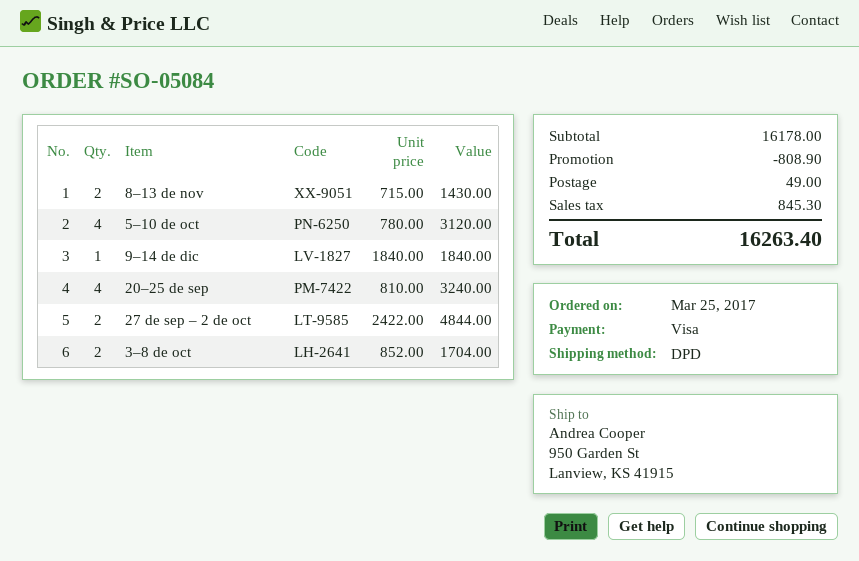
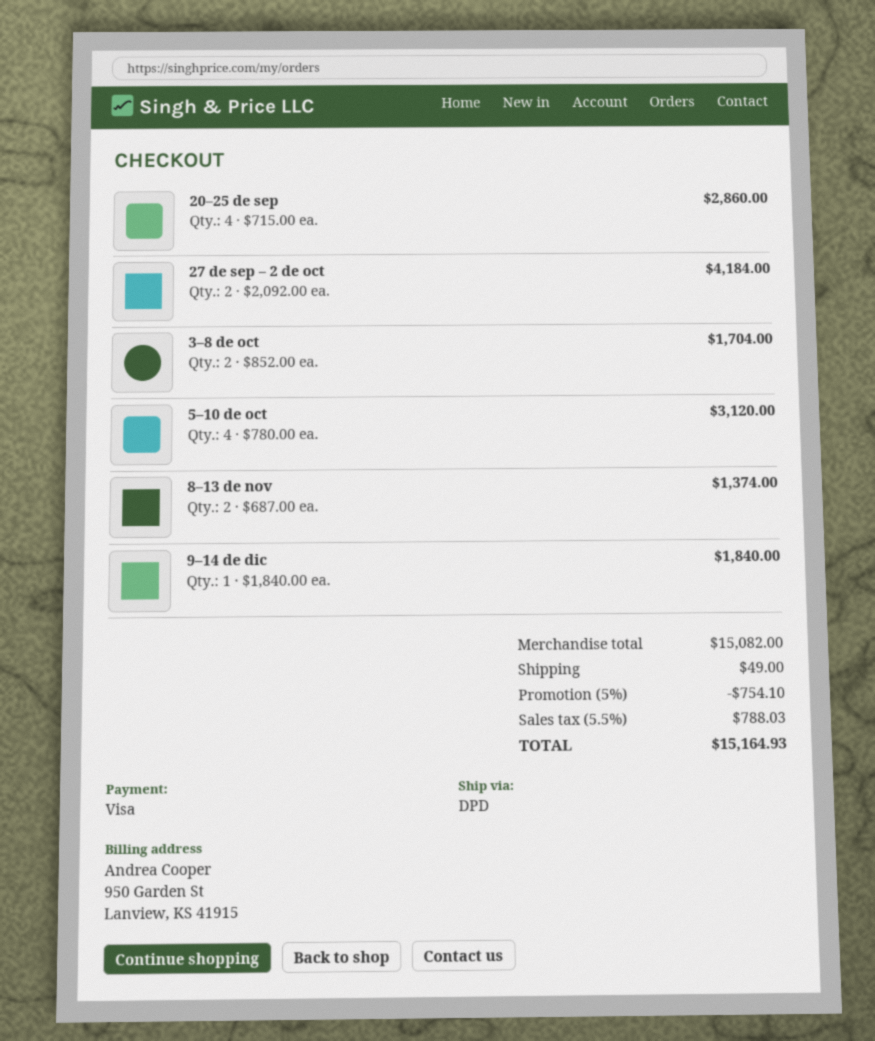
8–13 de nov: 2 x 715.00 = 1430.00 -> 2 x 687.00 = 1374.00
20–25 de sep: 4 x 810.00 = 3240.00 -> 4 x 715.00 = 2860.00
27 de sep – 2 de oct: 2 x 2422.00 = 4844.00 -> 2 x 2092.00 = 4184.00
subtotal: 16178.00 -> 15082.00
discount: 808.90 -> 754.10
tax: 845.30 -> 788.03
total: 16263.40 -> 15164.93

